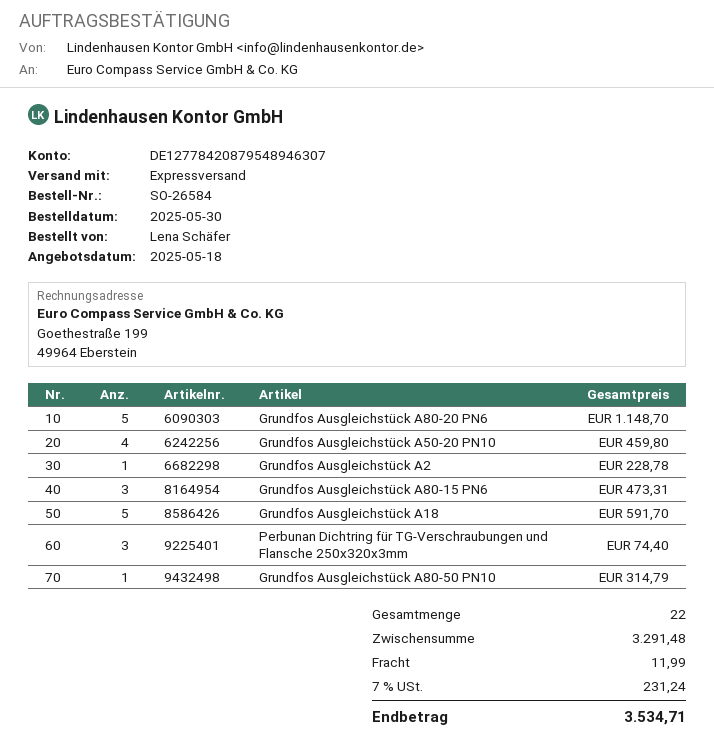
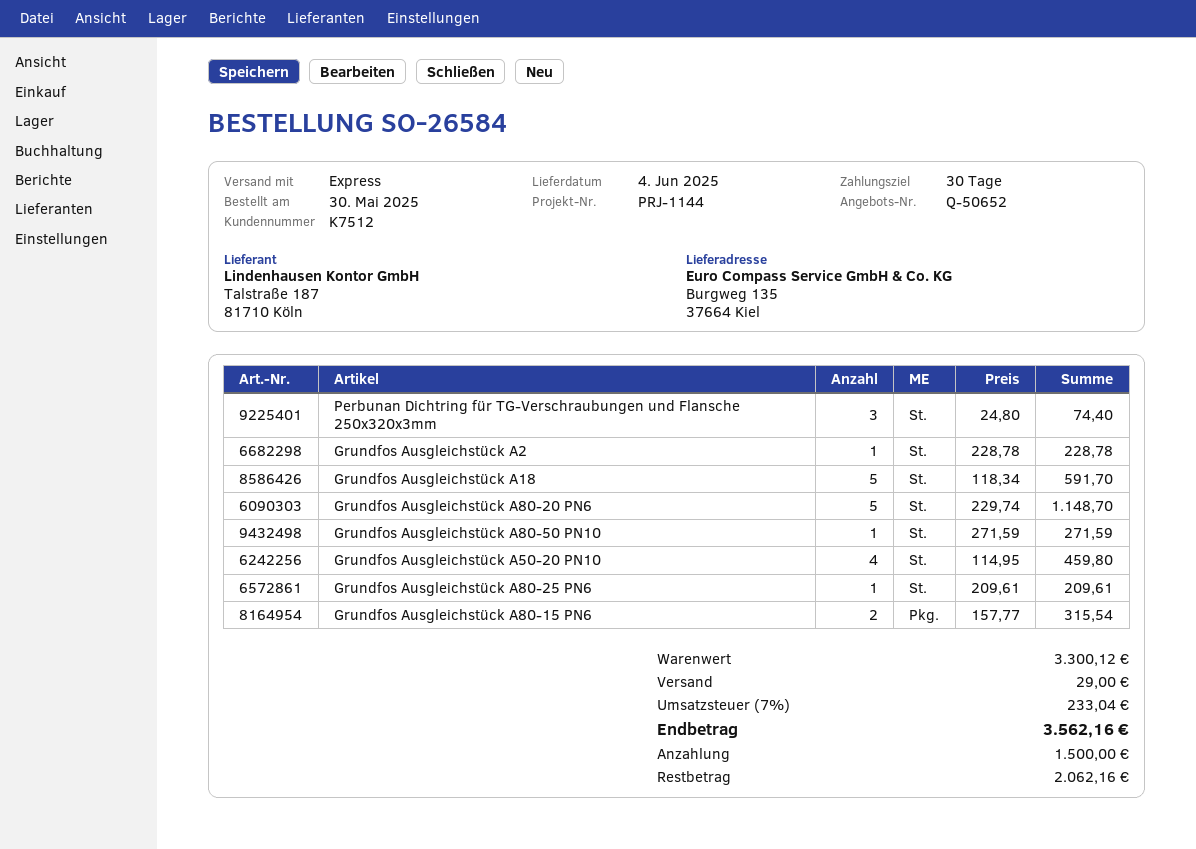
Grundfos Ausgleichstück A80-15 PN6: 3 for 473.31 -> 2 for 315.54
Grundfos Ausgleichstück A80-50 PN10: 1 for 314.79 -> 1 for 271.59
Grundfos Ausgleichstück A80-25 PN6: none -> 1 for 209.61
subtotal: 3291.48 -> 3300.12
shipping: 11.99 -> 29.00
tax: 7% = 231.24 -> 7% = 233.04
total: 3534.71 -> 3562.16

